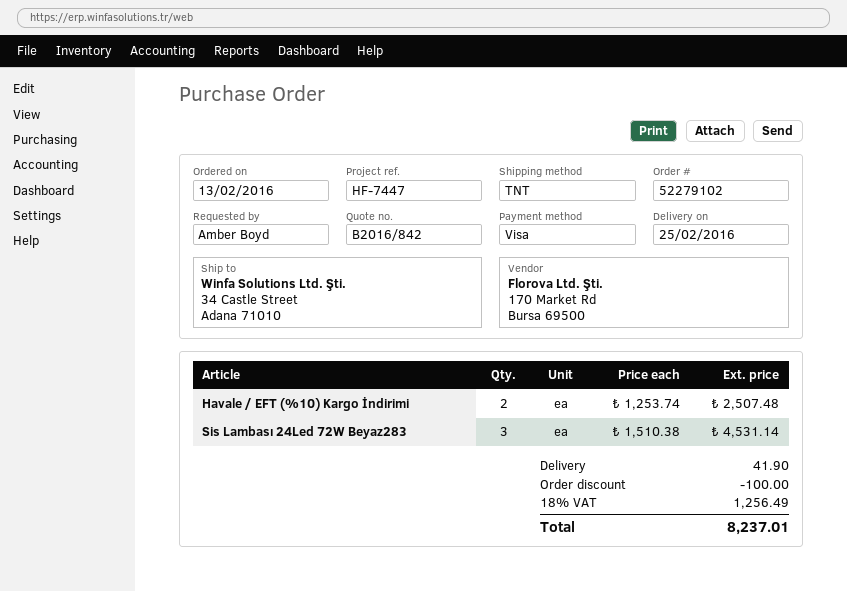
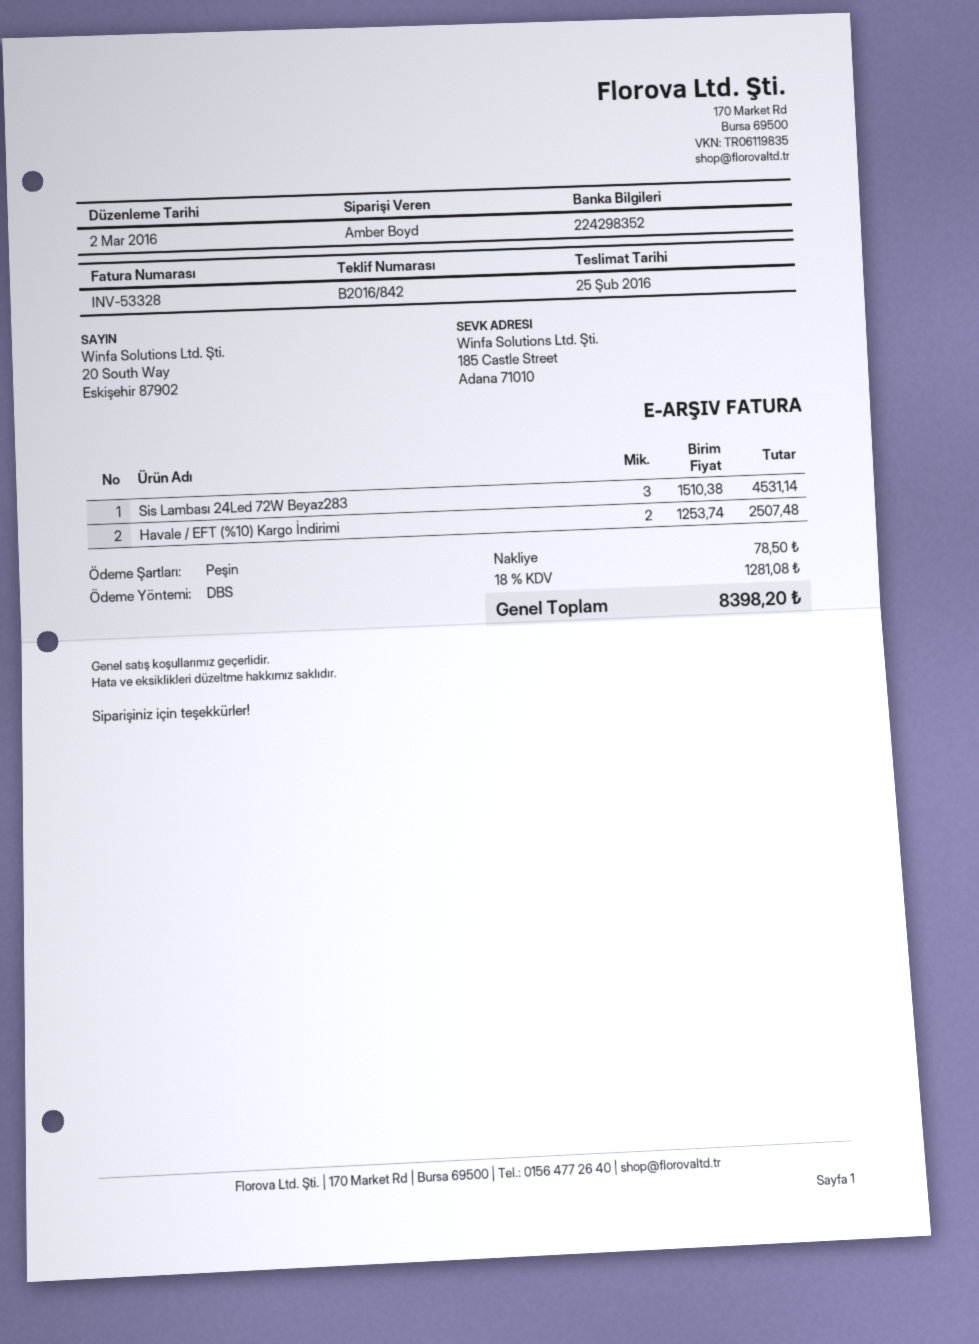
payment method: Visa -> direct debit
ship to: 34 Castle Street, Adana 71010 -> 185 Castle Street, Adana 71010
discount: 100.00 -> none
shipping: 41.90 -> 78.50
tax: 18% = 1256.49 -> 18% = 1281.08
total: 8237.01 -> 8398.20

